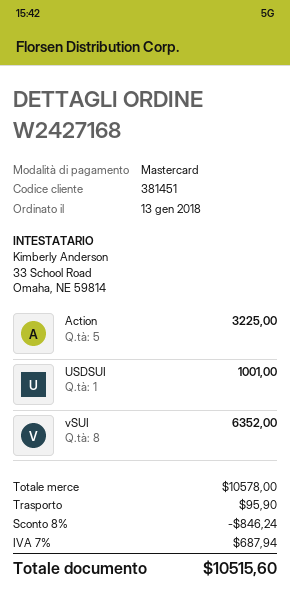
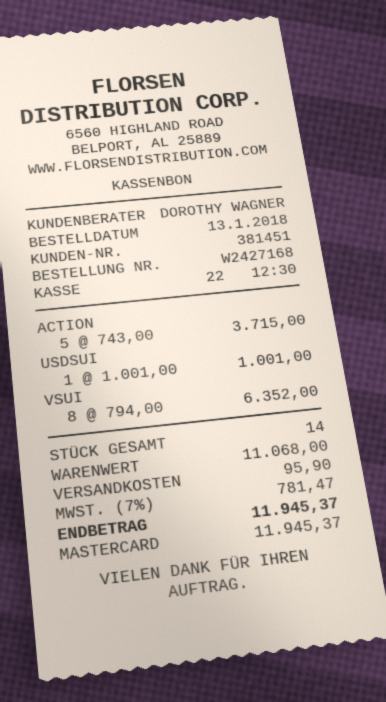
Action: 5 for 3225.00 -> 5 for 3715.00
subtotal: 10578.00 -> 11068.00
discount: 8% = 846.24 -> none
tax: 7% = 687.94 -> 7% = 781.47
total: 10515.60 -> 11945.37

